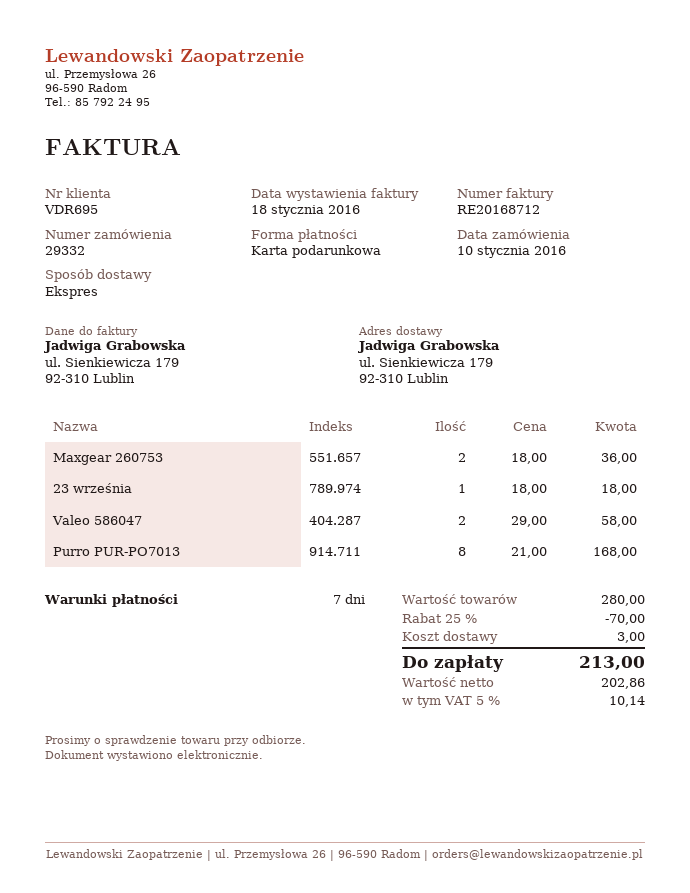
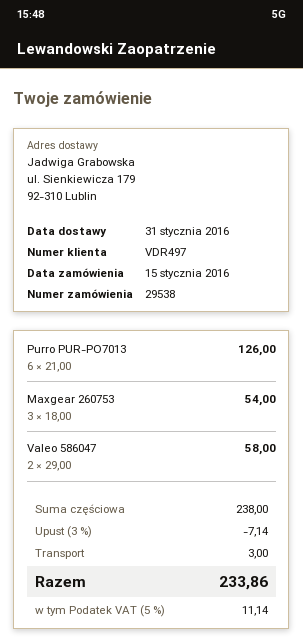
order number: 29332 -> 29538
order date: 2016-01-10 -> 2016-01-15
customer number: VDR695 -> VDR497
Maxgear 260753: 2 x 18.00 = 36.00 -> 3 x 18.00 = 54.00
23 września: 1 x 18.00 = 18.00 -> none
Purro PUR-PO7013: 8 x 21.00 = 168.00 -> 6 x 21.00 = 126.00
subtotal: 280.00 -> 238.00
discount: 25% = 70.00 -> 3% = 7.14
tax: 5% = 10.14 -> 5% = 11.14
total: 213.00 -> 233.86

